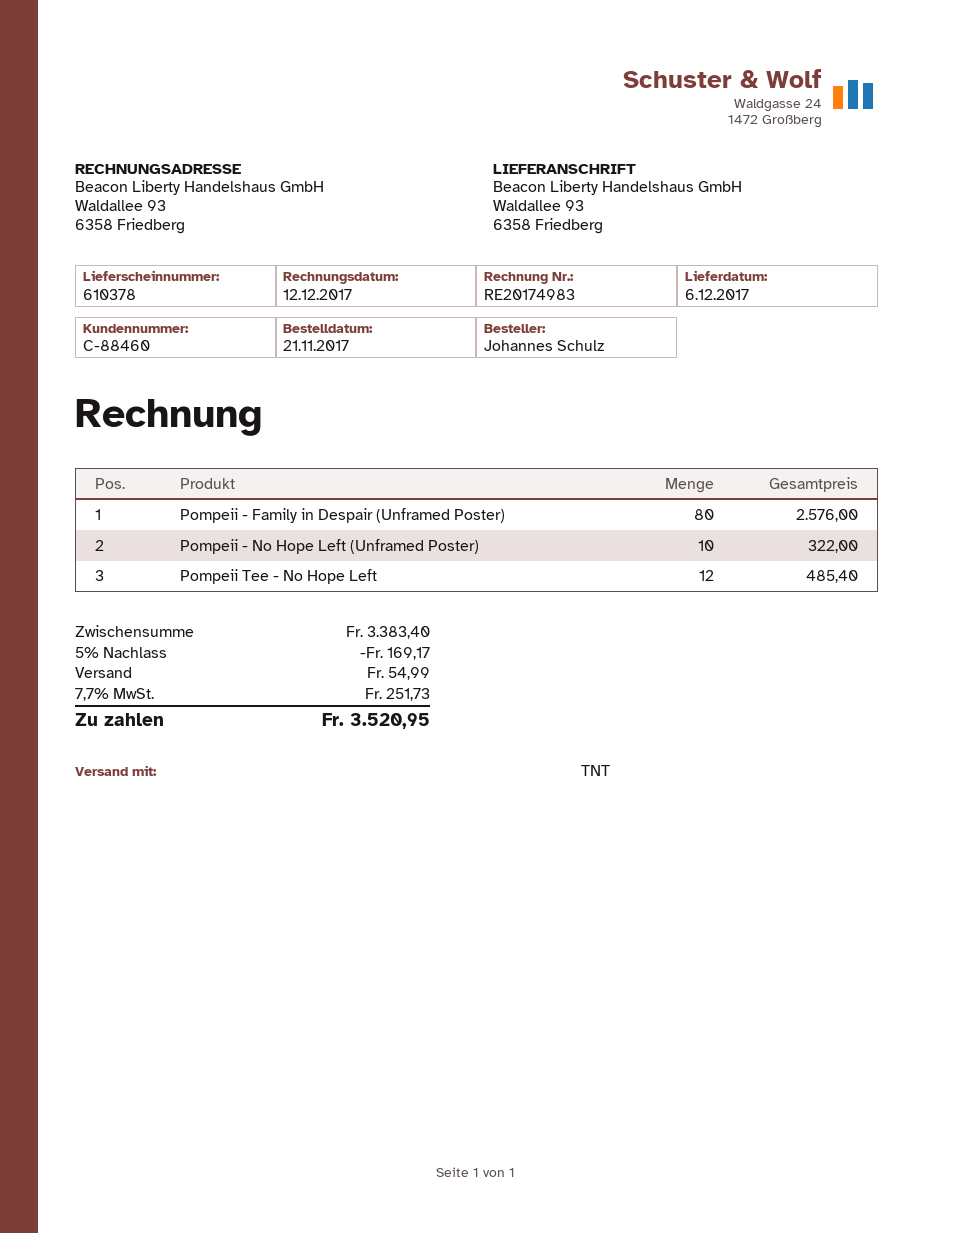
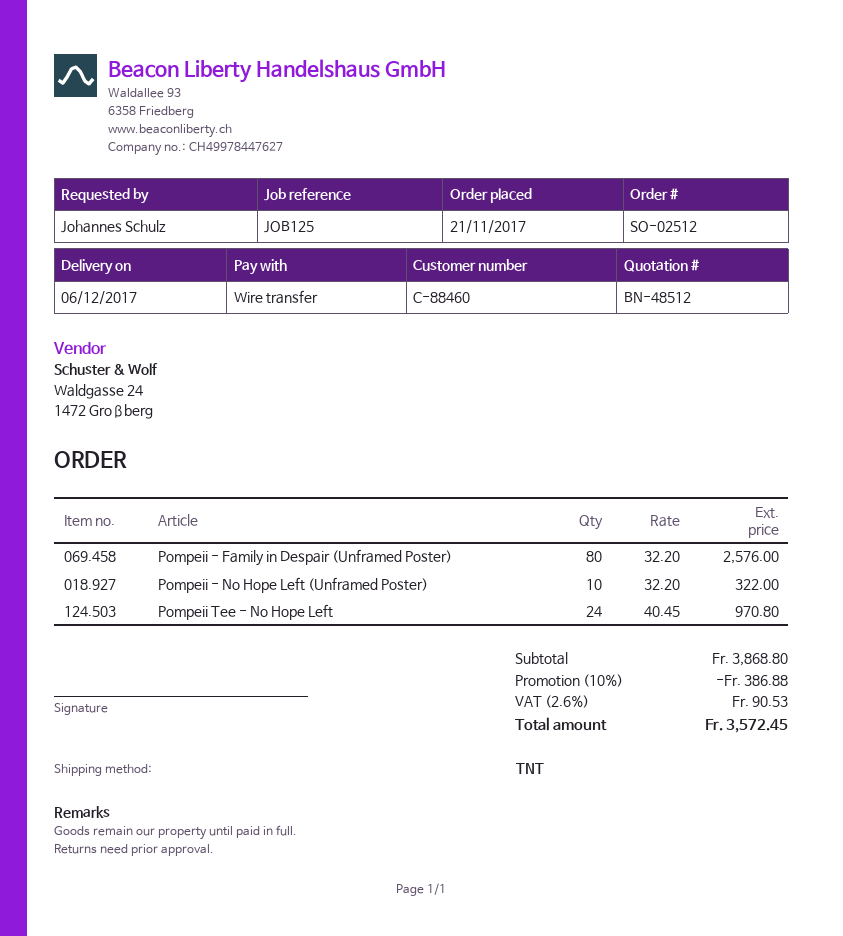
Pompeii Tee - No Hope Left: 12 for 485.40 -> 24 for 970.80
subtotal: 3383.40 -> 3868.80
discount: 5% = 169.17 -> 10% = 386.88
shipping: 54.99 -> none
tax: 7.7% = 251.73 -> 2.6% = 90.53
total: 3520.95 -> 3572.45

